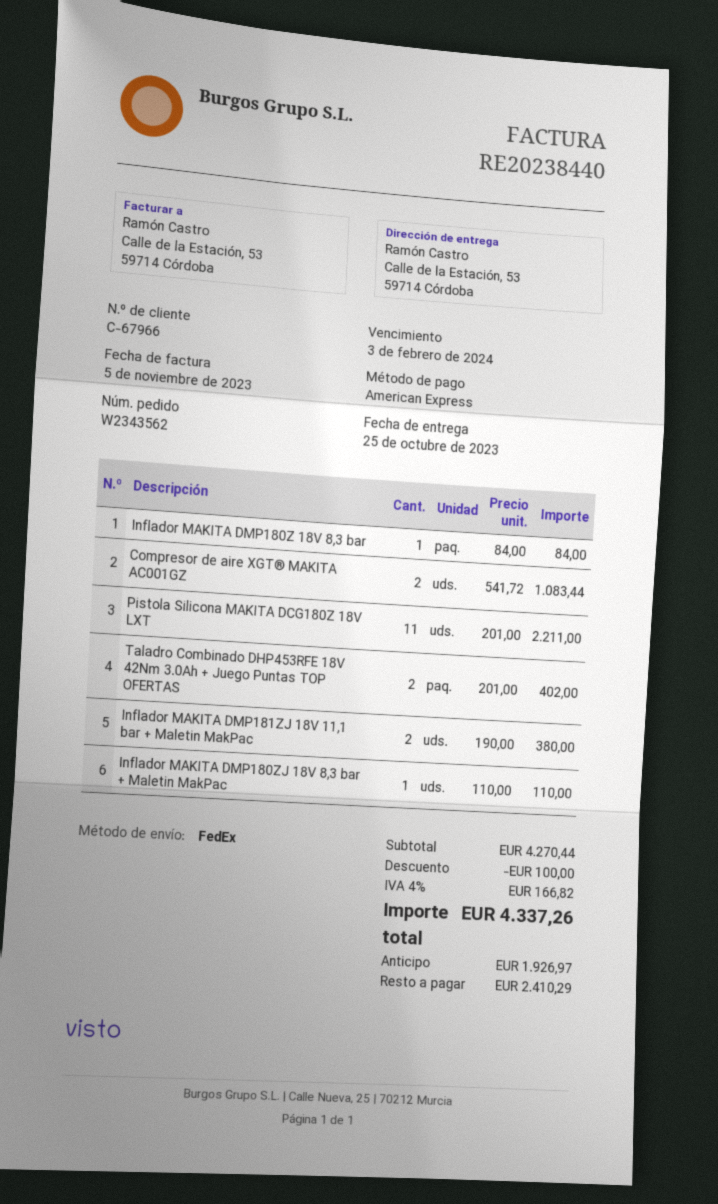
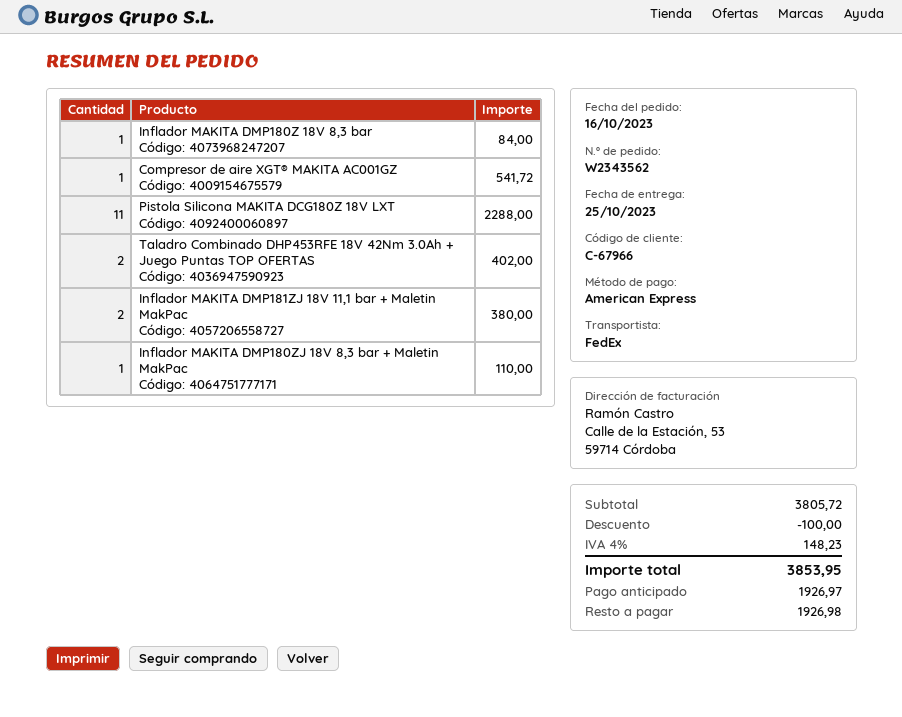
Compresor de aire XGT® MAKITA AC001GZ: 2 for 1083.44 -> 1 for 541.72
Pistola Silicona MAKITA DCG180Z 18V LXT: 11 for 2211.00 -> 11 for 2288.00
subtotal: 4270.44 -> 3805.72
tax: 4% = 166.82 -> 4% = 148.23
total: 4337.26 -> 3853.95
balance: 2410.29 -> 1926.98

